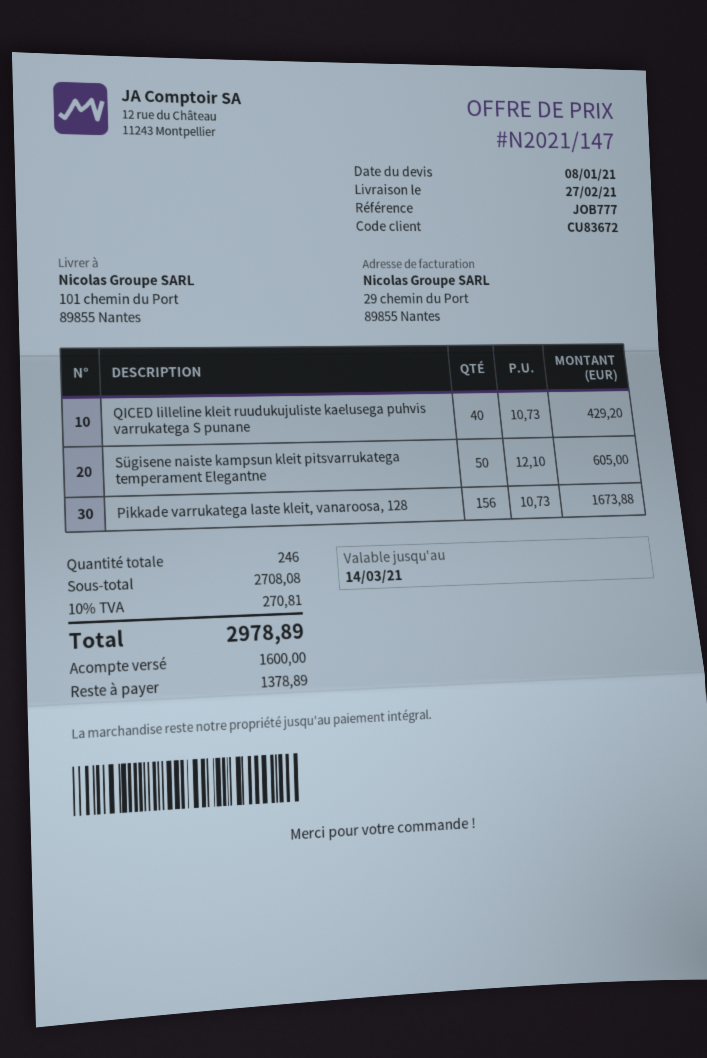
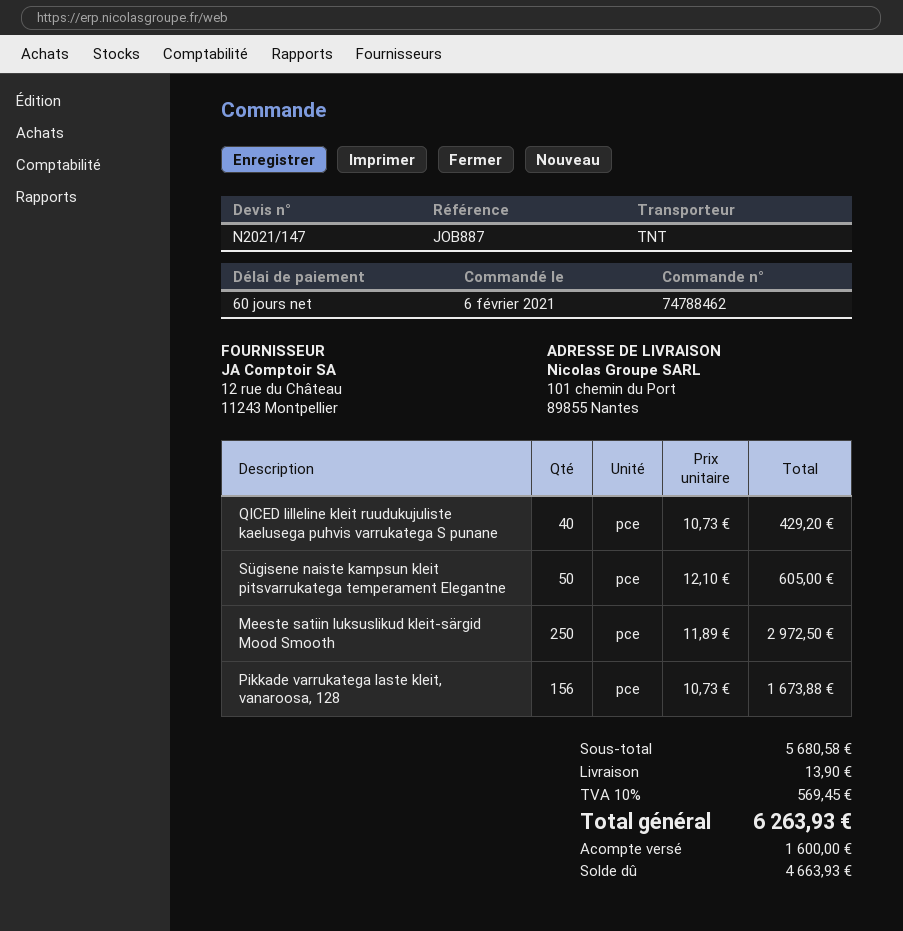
reference: JOB777 -> JOB887
Meeste satiin luksuslikud kleit-särgid Mood Smooth: none -> 250 x 11.89 = 2972.50
subtotal: 2708.08 -> 5680.58
shipping: none -> 13.90
tax: 10% = 270.81 -> 10% = 569.45
total: 2978.89 -> 6263.93
balance: 1378.89 -> 4663.93

